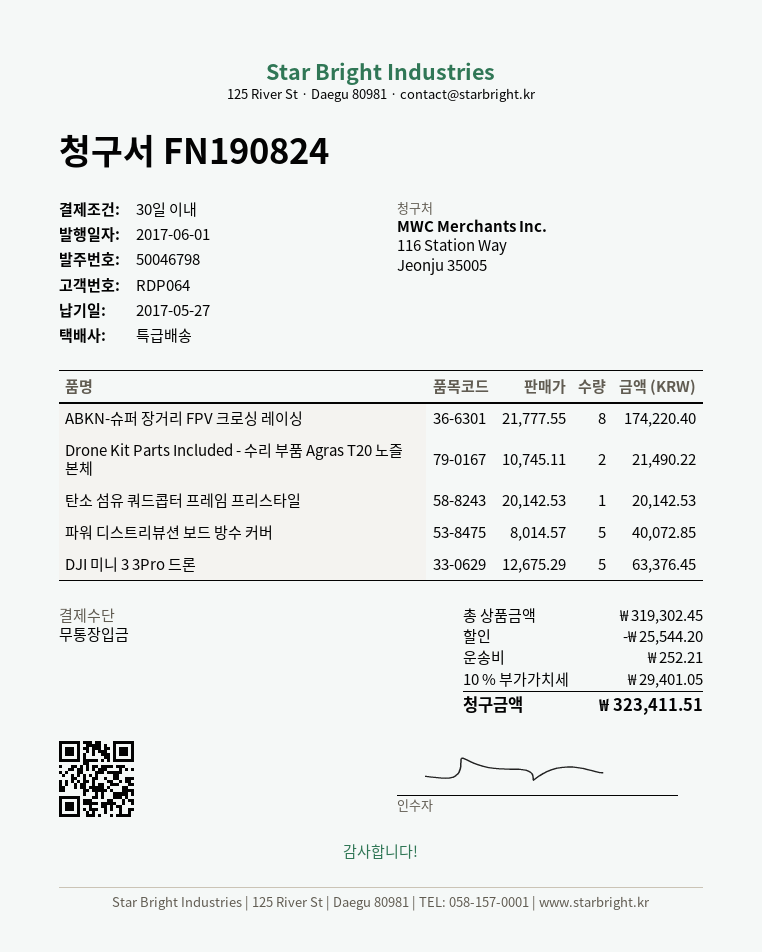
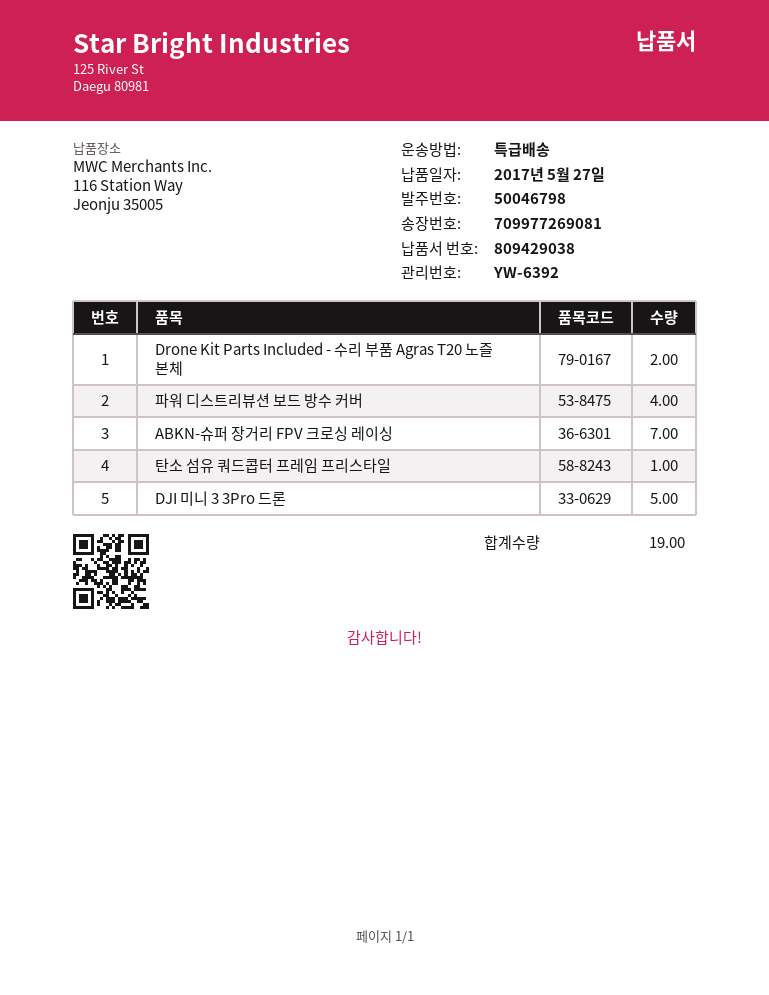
ABKN-슈퍼 장거리 FPV 크로싱 레이싱: 8 -> 7
파워 디스트리뷰션 보드 방수 커버: 5 -> 4

